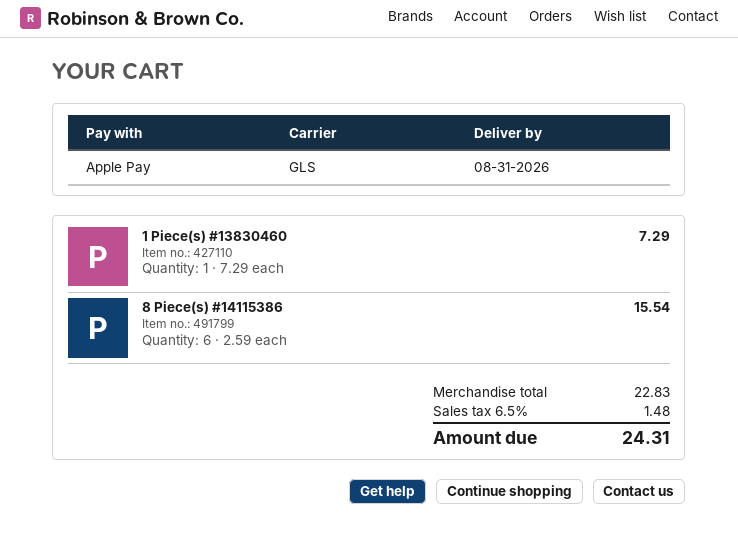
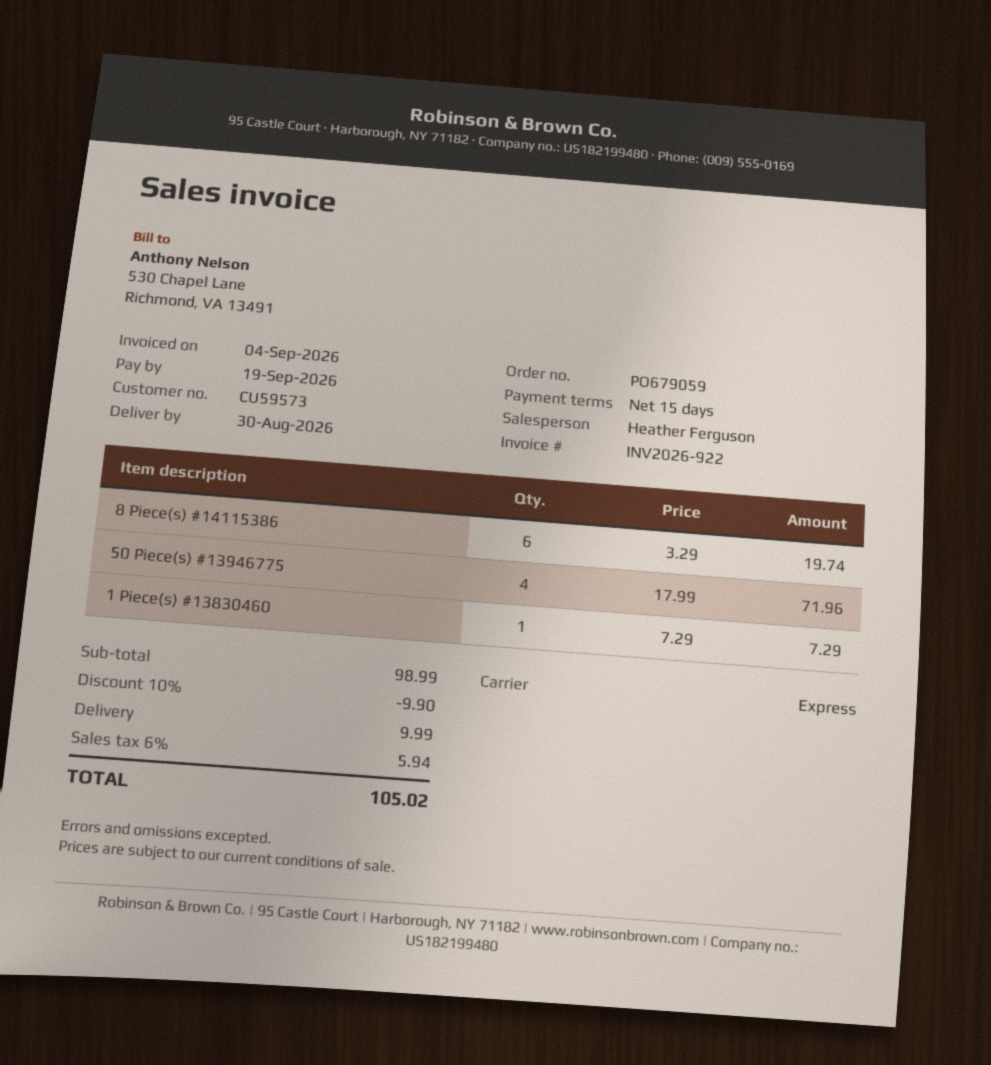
delivery date: 2026-08-31 -> 2026-08-30
shipping method: GLS -> express
8 Piece(s) #14115386: 6 x 2.59 = 15.54 -> 6 x 3.29 = 19.74
50 Piece(s) #13946775: none -> 4 x 17.99 = 71.96
subtotal: 22.83 -> 98.99
discount: none -> 10% = 9.90
shipping: none -> 9.99
tax: 6.5% = 1.48 -> 6% = 5.94
total: 24.31 -> 105.02

